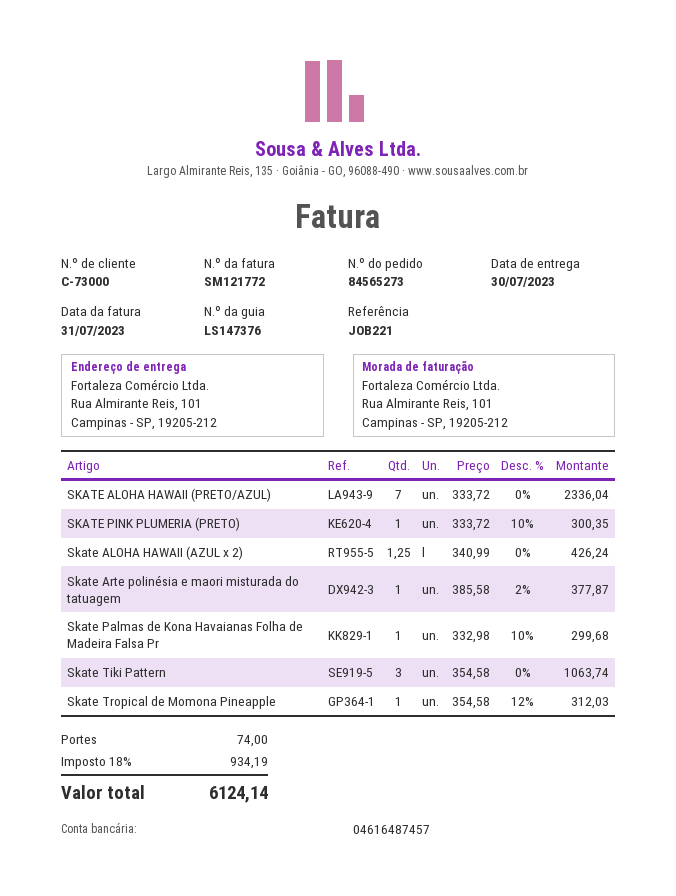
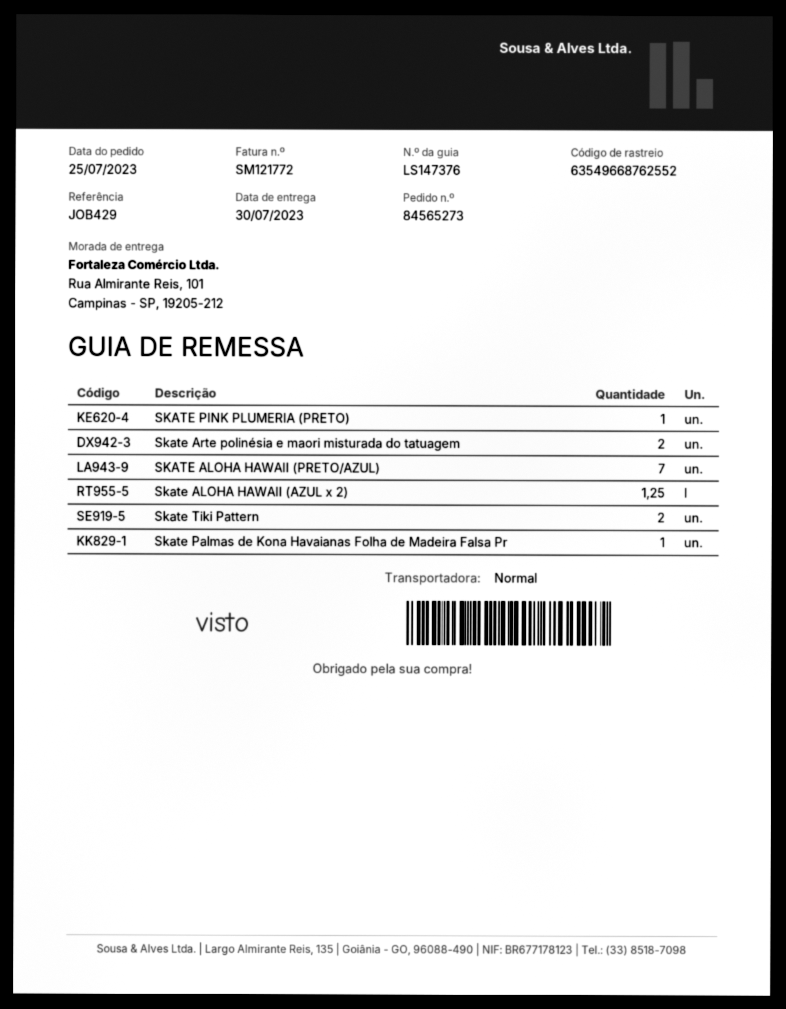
reference: JOB221 -> JOB429
Skate Arte polinésia e maori misturada do tatuagem: 1 -> 2
Skate Tiki Pattern: 3 -> 2
Skate Tropical de Momona Pineapple: 1 -> none

